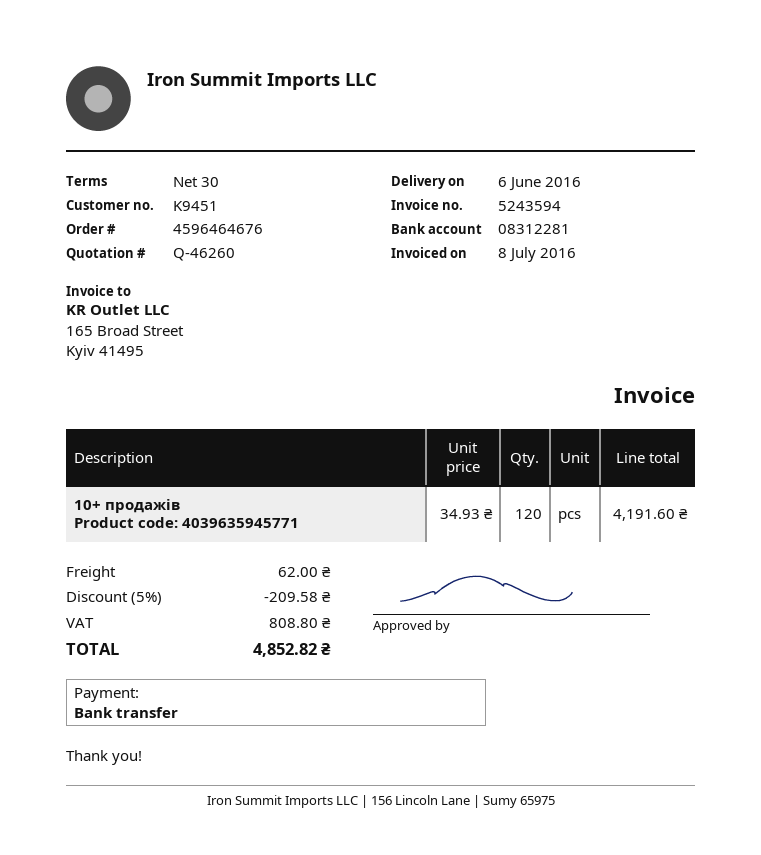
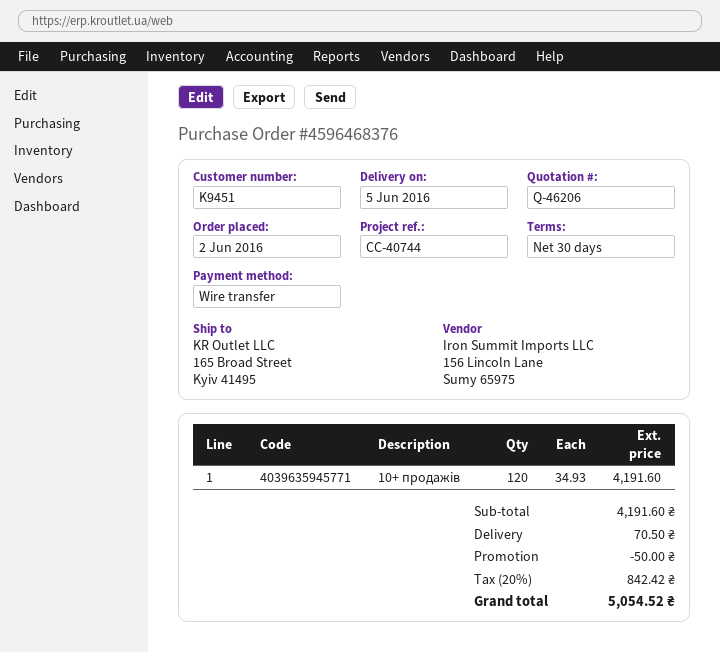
quote number: Q-46260 -> Q-46206
order number: 4596464676 -> 4596468376
delivery date: 2016-06-06 -> 2016-06-05
discount: 209.58 -> 50.00
shipping: 62.00 -> 70.50
tax: 808.80 -> 842.42
total: 4852.82 -> 5054.52

